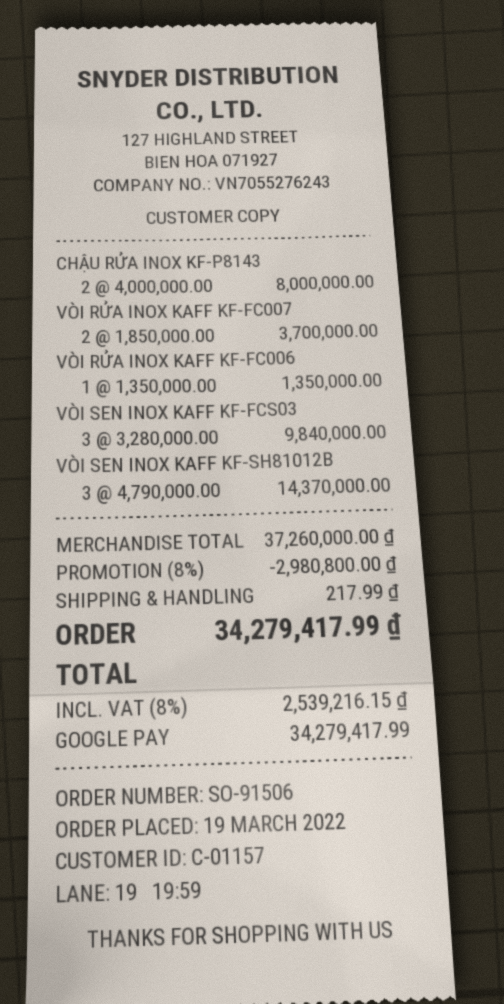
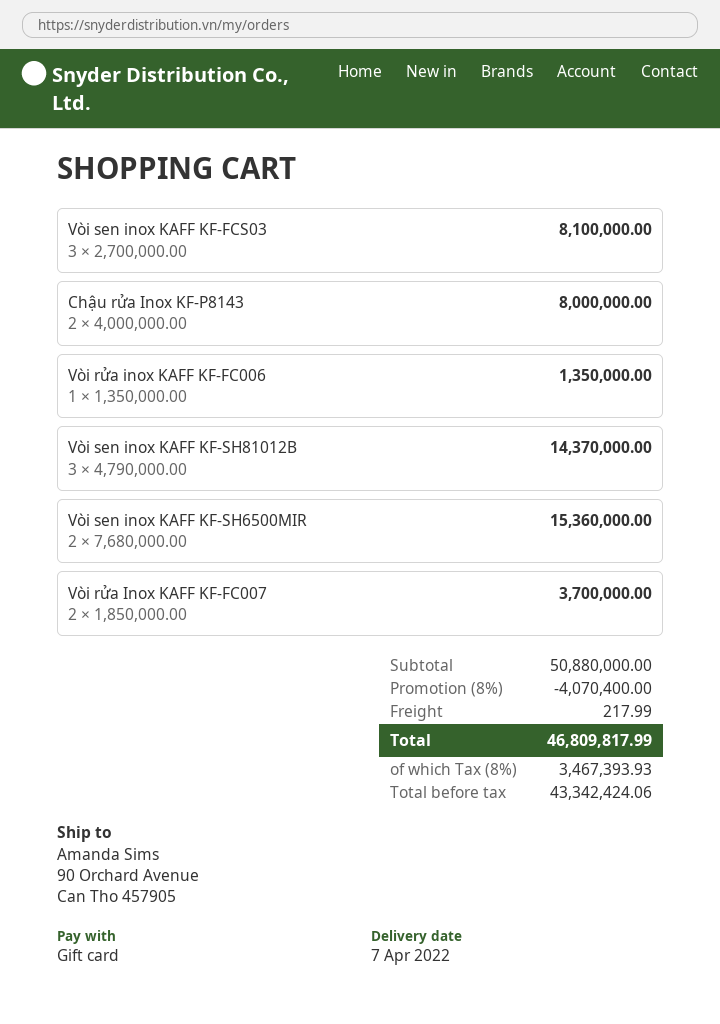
payment method: Google Pay -> gift card
VÒI SEN INOX KAFF KF-FCS03: 3 x 3280000.00 = 9840000.00 -> 3 x 2700000.00 = 8100000.00
Vòi sen inox KAFF KF-SH6500MIR: none -> 2 x 7680000.00 = 15360000.00
subtotal: 37260000.00 -> 50880000.00
discount: 8% = 2980800.00 -> 8% = 4070400.00
tax: 8% = 2539216.15 -> 8% = 3467393.93
total: 34279417.99 -> 46809817.99

